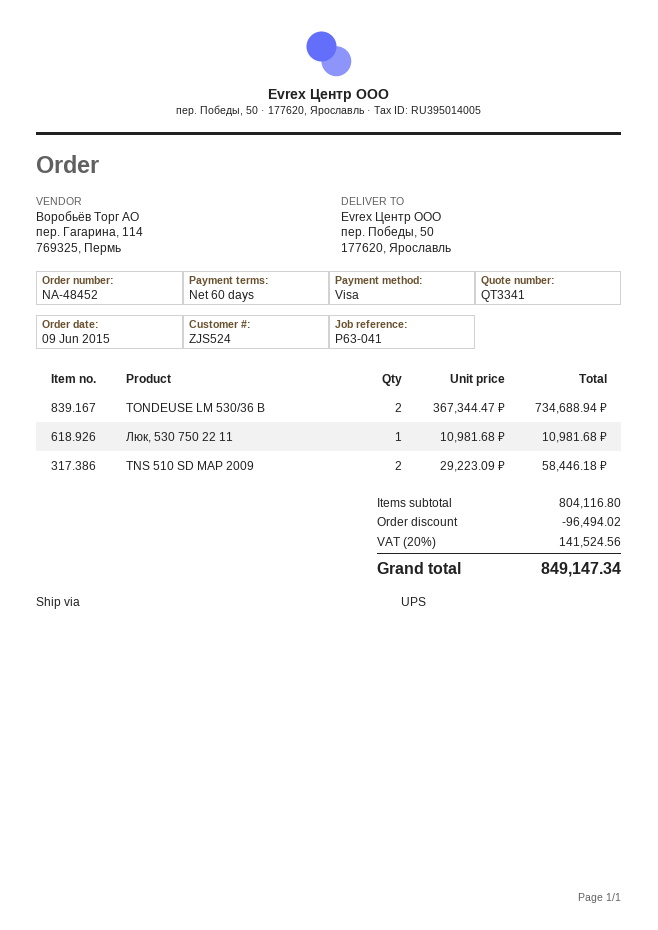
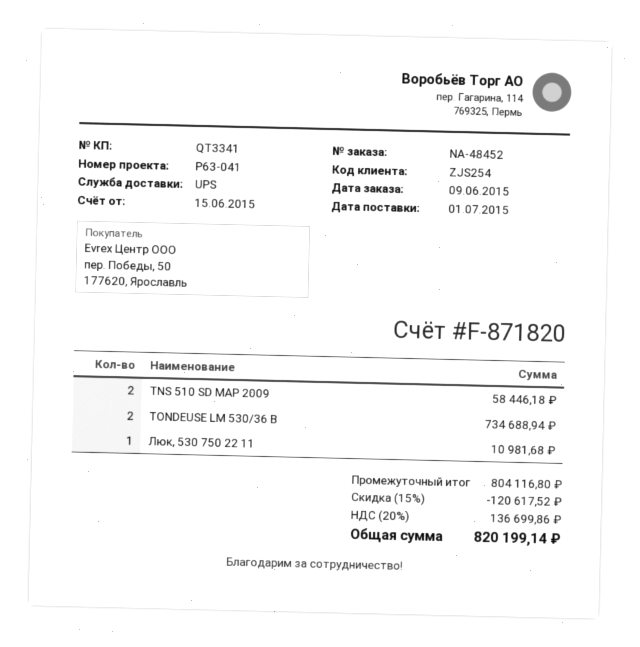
customer number: ZJS524 -> ZJS254
discount: 96494.02 -> 120617.52
tax: 20% = 141524.56 -> 20% = 136699.86
total: 849147.34 -> 820199.14

